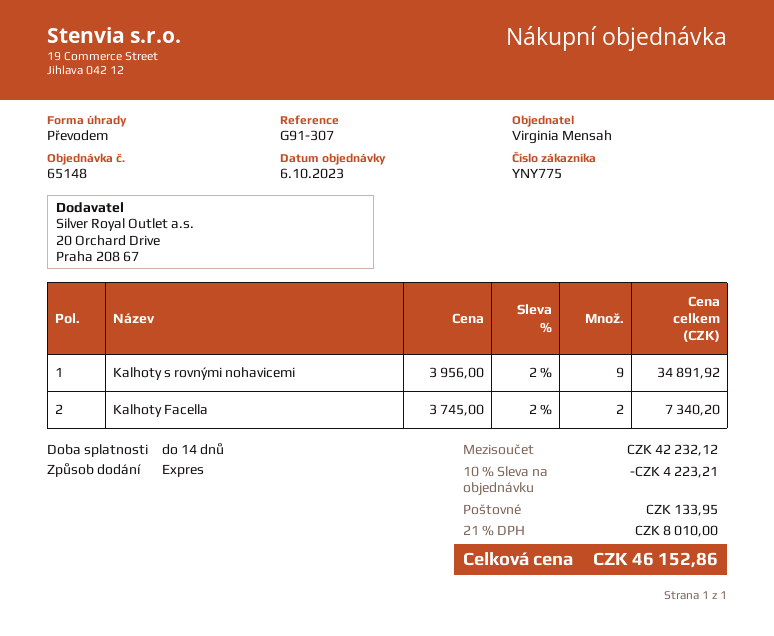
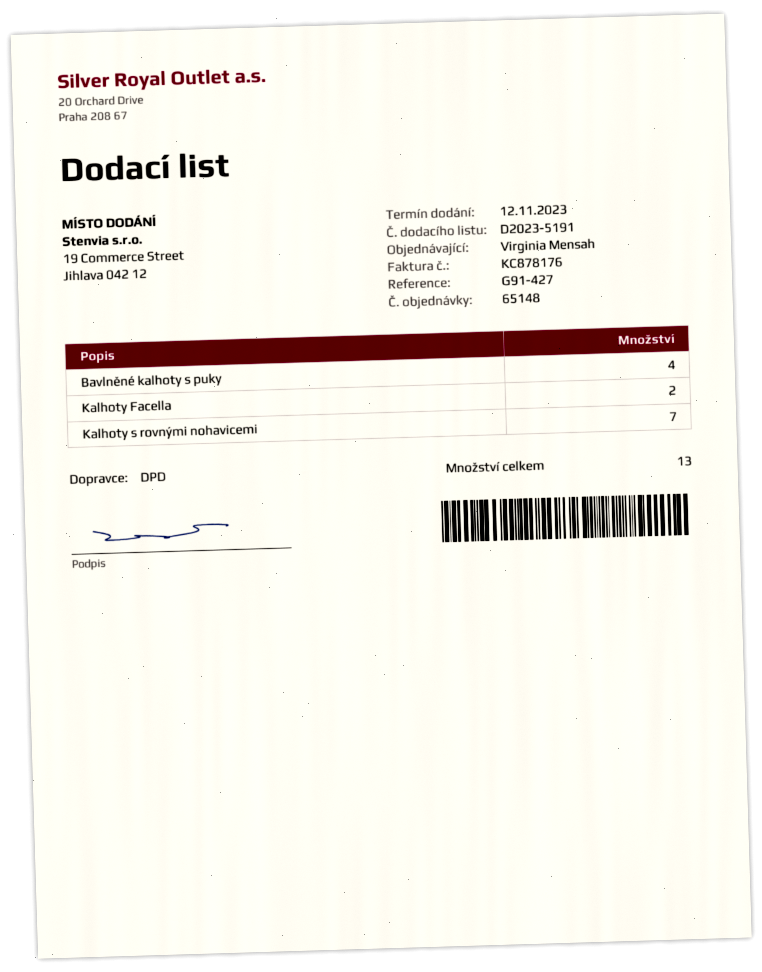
reference: G91-307 -> G91-427
shipping method: express -> DPD
Kalhoty s rovnými nohavicemi: 9 -> 7
Bavlněné kalhoty s puky: none -> 4

